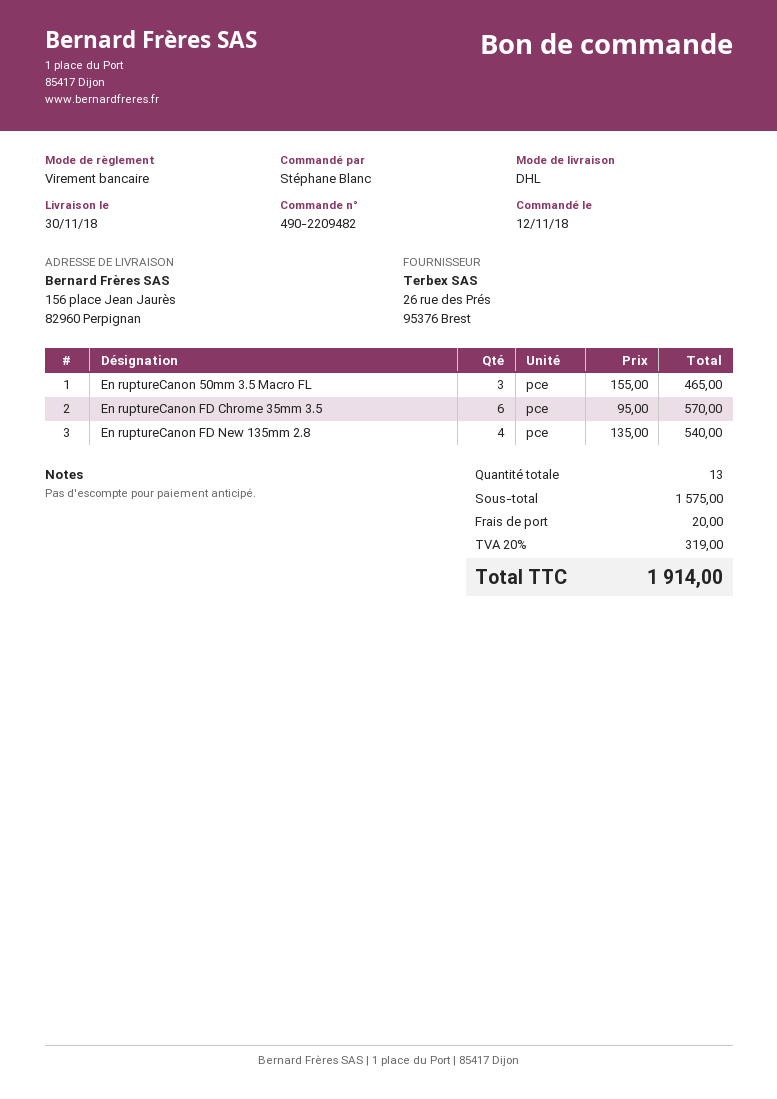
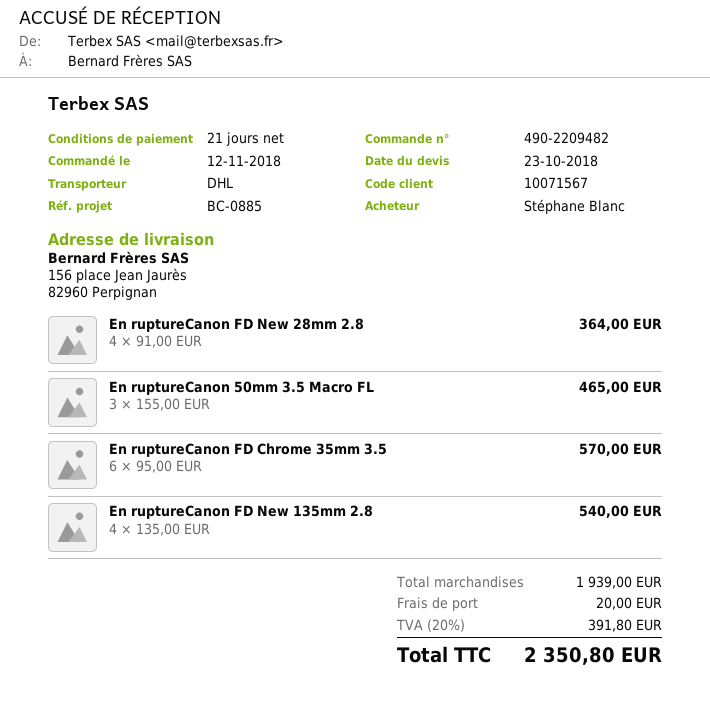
En ruptureCanon FD New 28mm 2.8: none -> 4 x 91.00 = 364.00
subtotal: 1575.00 -> 1939.00
tax: 20% = 319.00 -> 20% = 391.80
total: 1914.00 -> 2350.80

